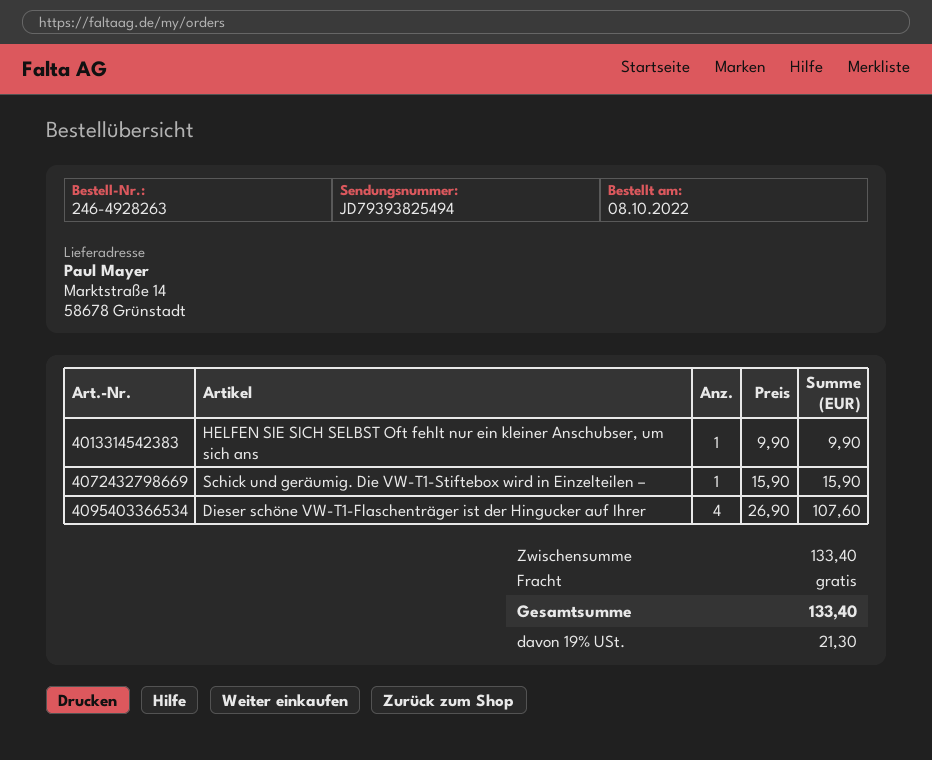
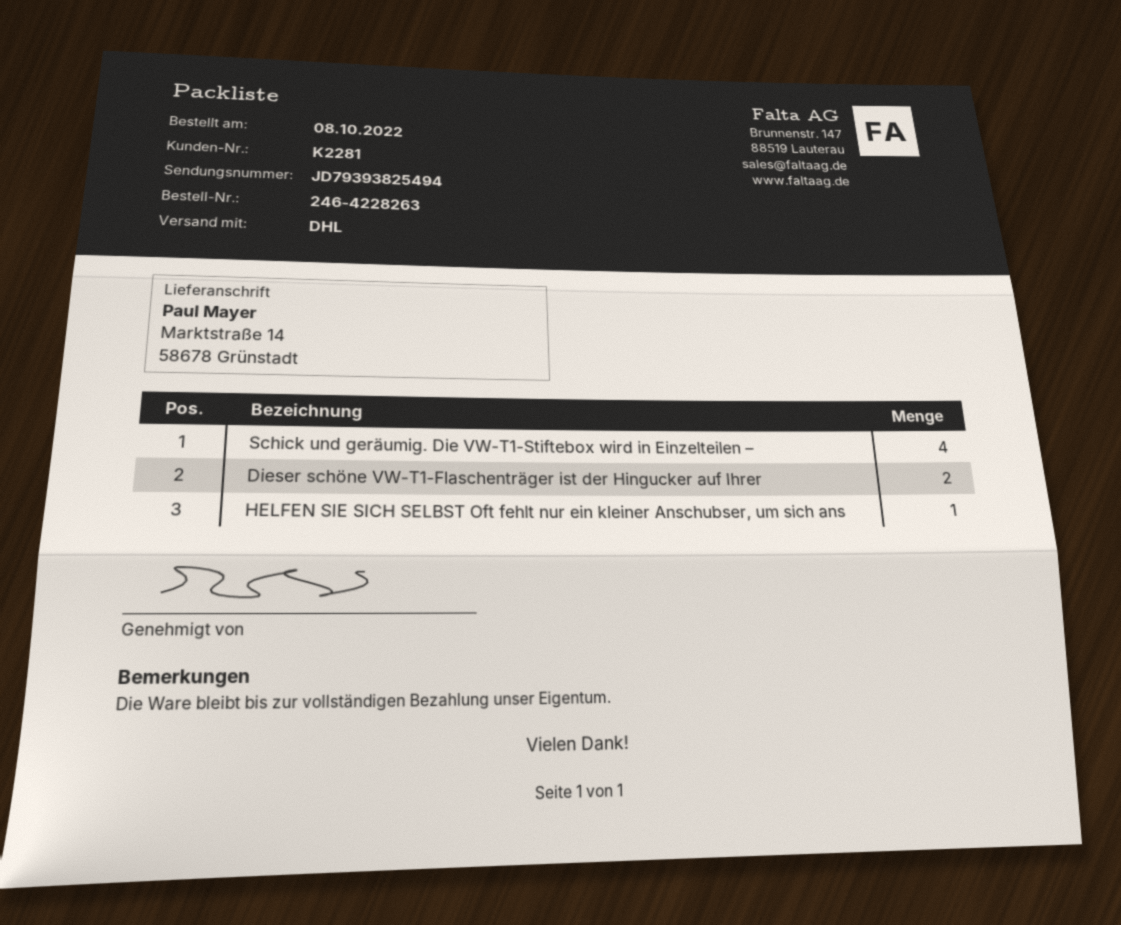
order number: 246-4928263 -> 246-4228263
Schick und geräumig. Die VW-T1-Stiftebox wird in Einzelteilen –: 1 -> 4
Dieser schöne VW-T1-Flaschenträger ist der Hingucker auf Ihrer: 4 -> 2

